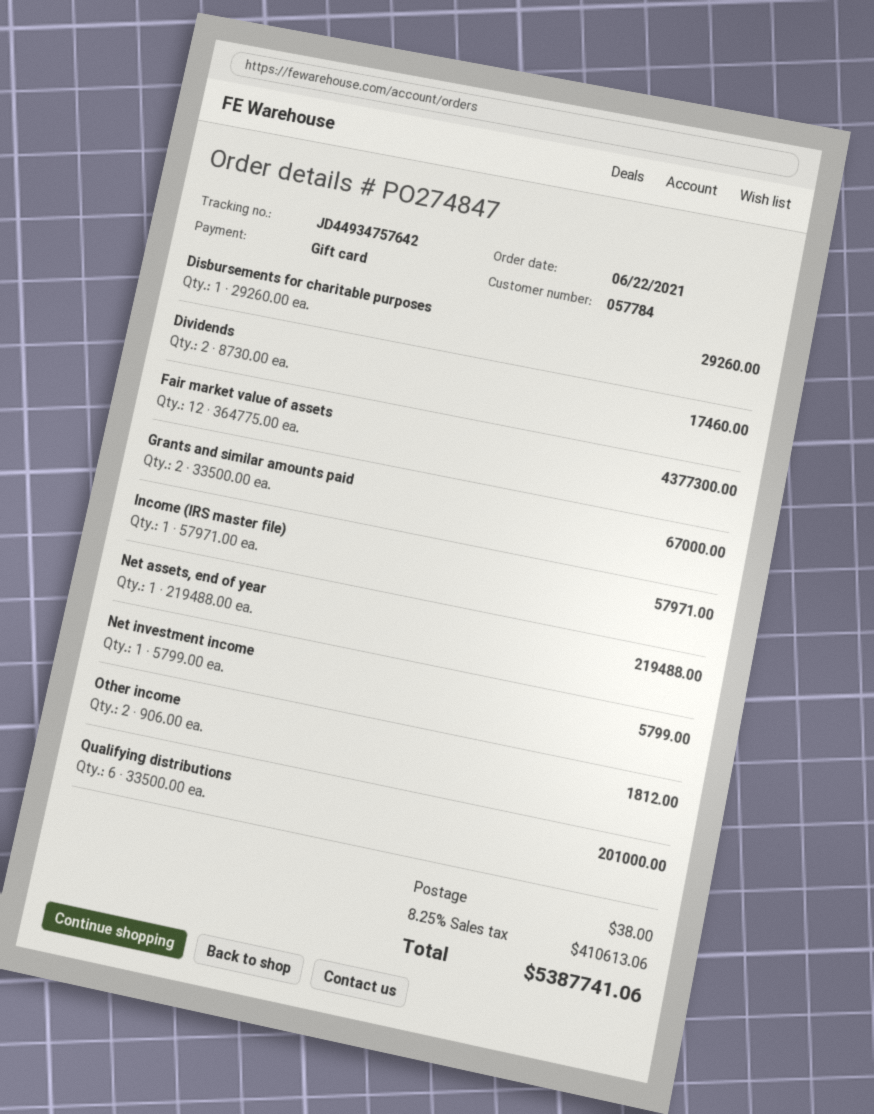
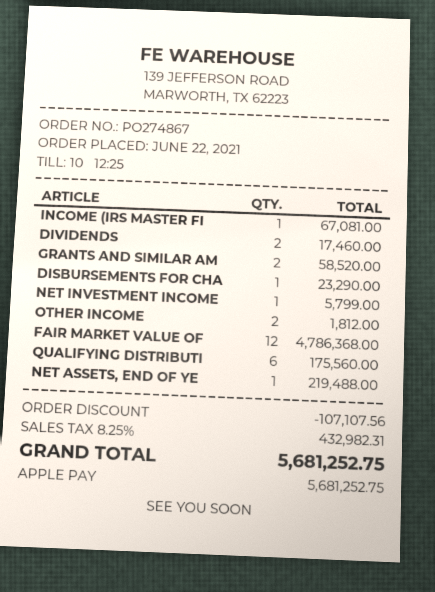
order number: PO274847 -> PO274867
payment method: gift card -> Apple Pay
Disbursements for charitable purposes: 1 for 29260.00 -> 1 for 23290.00
Fair market value of assets: 12 for 4377300.00 -> 12 for 4786368.00
Grants and similar amounts paid: 2 for 67000.00 -> 2 for 58520.00
Income (IRS master file): 1 for 57971.00 -> 1 for 67081.00
Qualifying distributions: 6 for 201000.00 -> 6 for 175560.00
discount: none -> 107107.56
shipping: 38.00 -> none
tax: 8.25% = 410613.06 -> 8.25% = 432982.31
total: 5387741.06 -> 5681252.75

